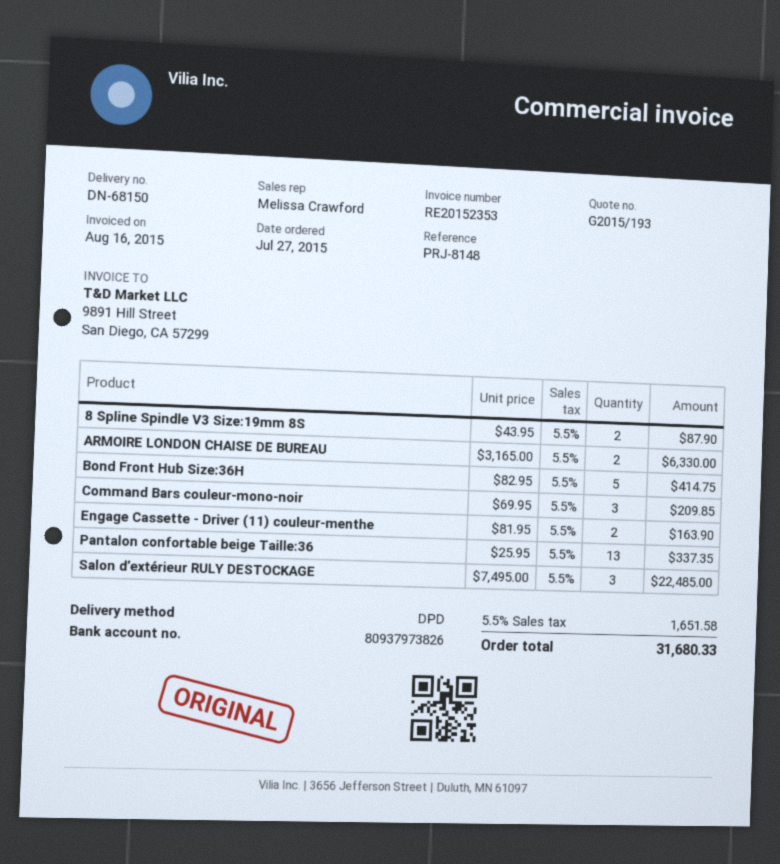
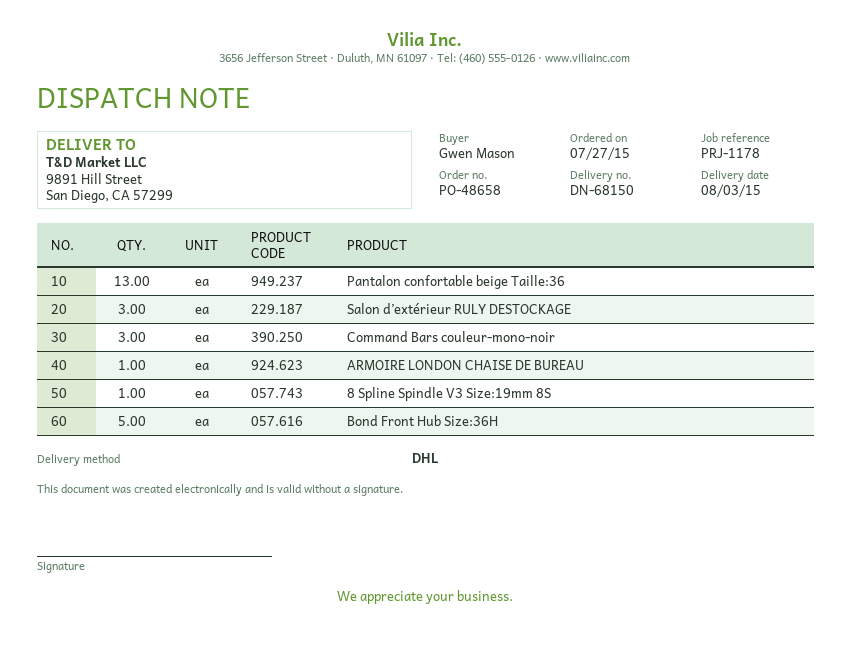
reference: PRJ-8148 -> PRJ-1178
shipping method: DPD -> DHL
8 Spline Spindle V3 Size:19mm 8S: 2 -> 1
ARMOIRE LONDON CHAISE DE BUREAU: 2 -> 1
Engage Cassette - Driver (11) couleur-menthe: 2 -> none

